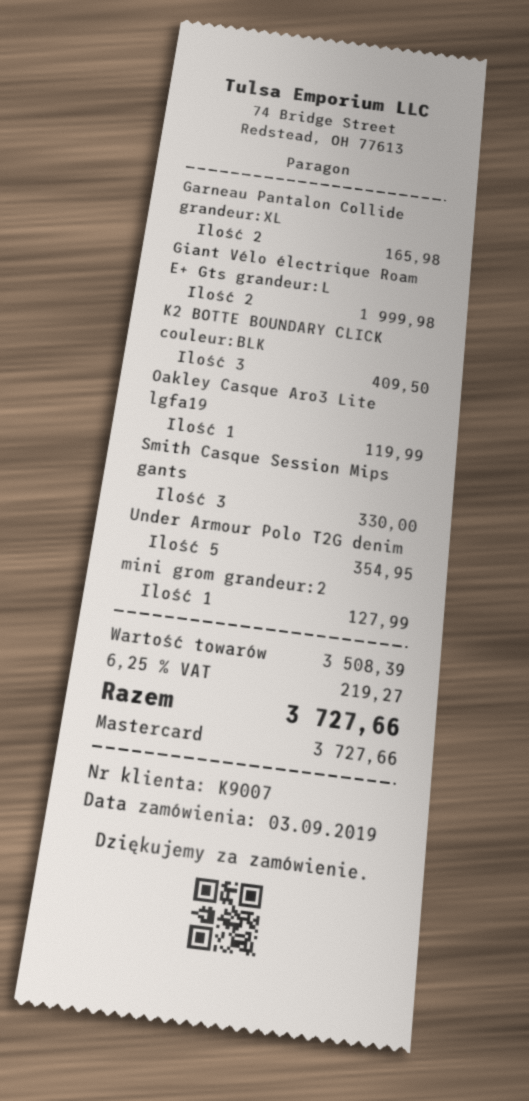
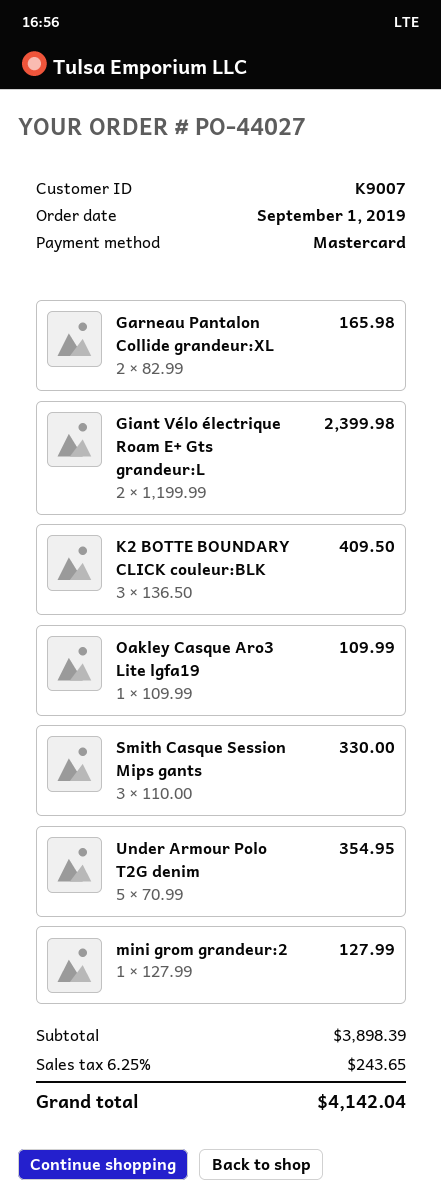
order date: 2019-09-03 -> 2019-09-01
Giant Vélo électrique Roam E+ Gts grandeur:L: 2 for 1999.98 -> 2 for 2399.98
Oakley Casque Aro3 Lite lgfa19: 1 for 119.99 -> 1 for 109.99
subtotal: 3508.39 -> 3898.39
tax: 6.25% = 219.27 -> 6.25% = 243.65
total: 3727.66 -> 4142.04

